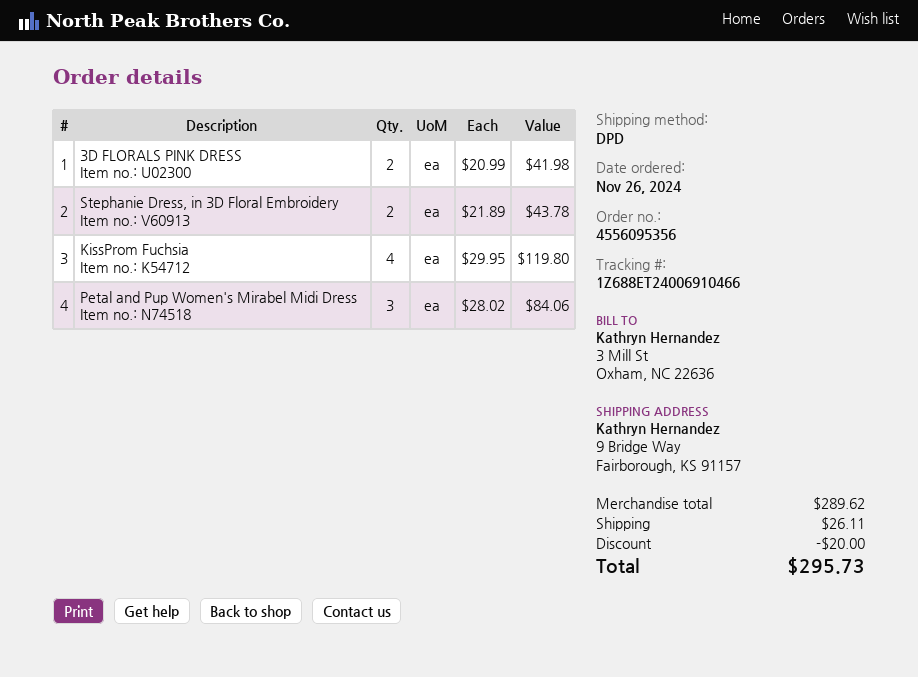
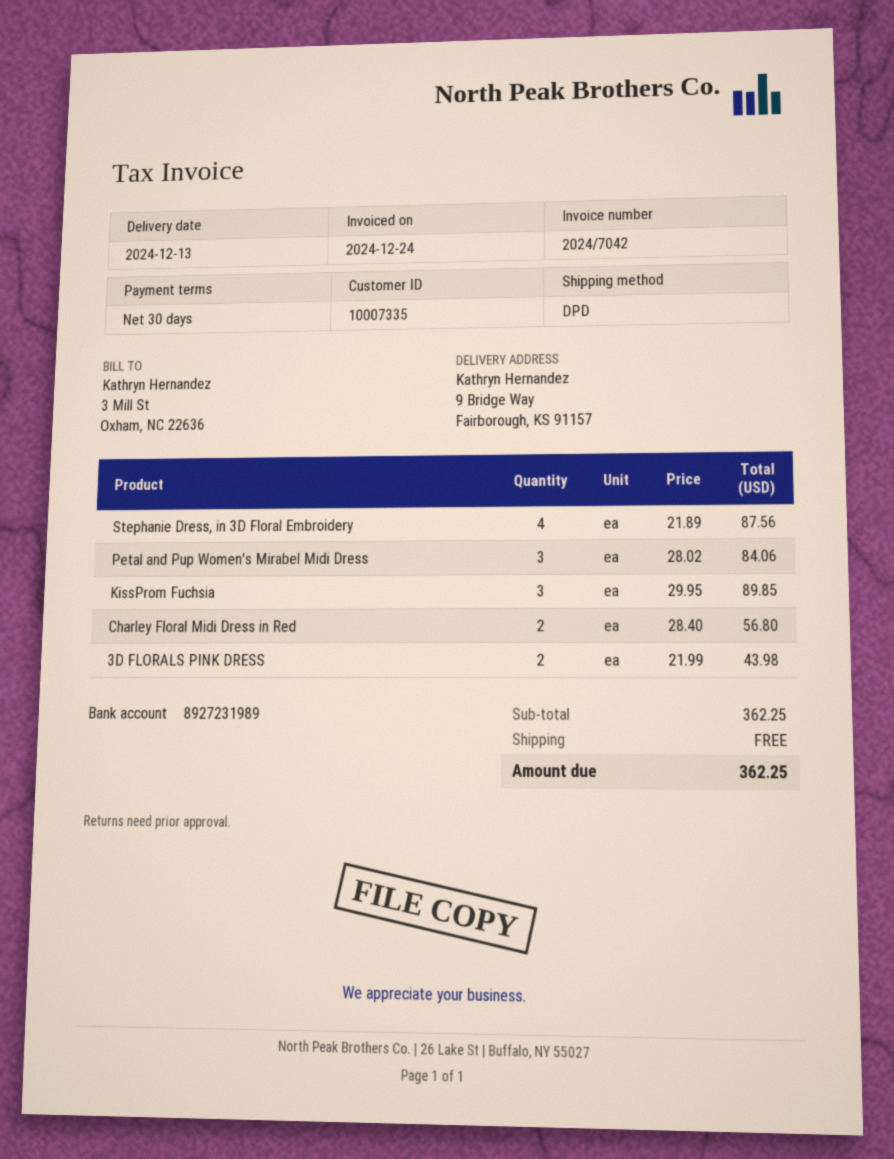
3D FLORALS PINK DRESS: 2 x 20.99 = 41.98 -> 2 x 21.99 = 43.98
Stephanie Dress, in 3D Floral Embroidery: 2 x 21.89 = 43.78 -> 4 x 21.89 = 87.56
KissProm Fuchsia: 4 x 29.95 = 119.80 -> 3 x 29.95 = 89.85
Charley Floral Midi Dress in Red: none -> 2 x 28.40 = 56.80
subtotal: 289.62 -> 362.25
discount: 20.00 -> none
shipping: 26.11 -> 0.00
total: 295.73 -> 362.25

